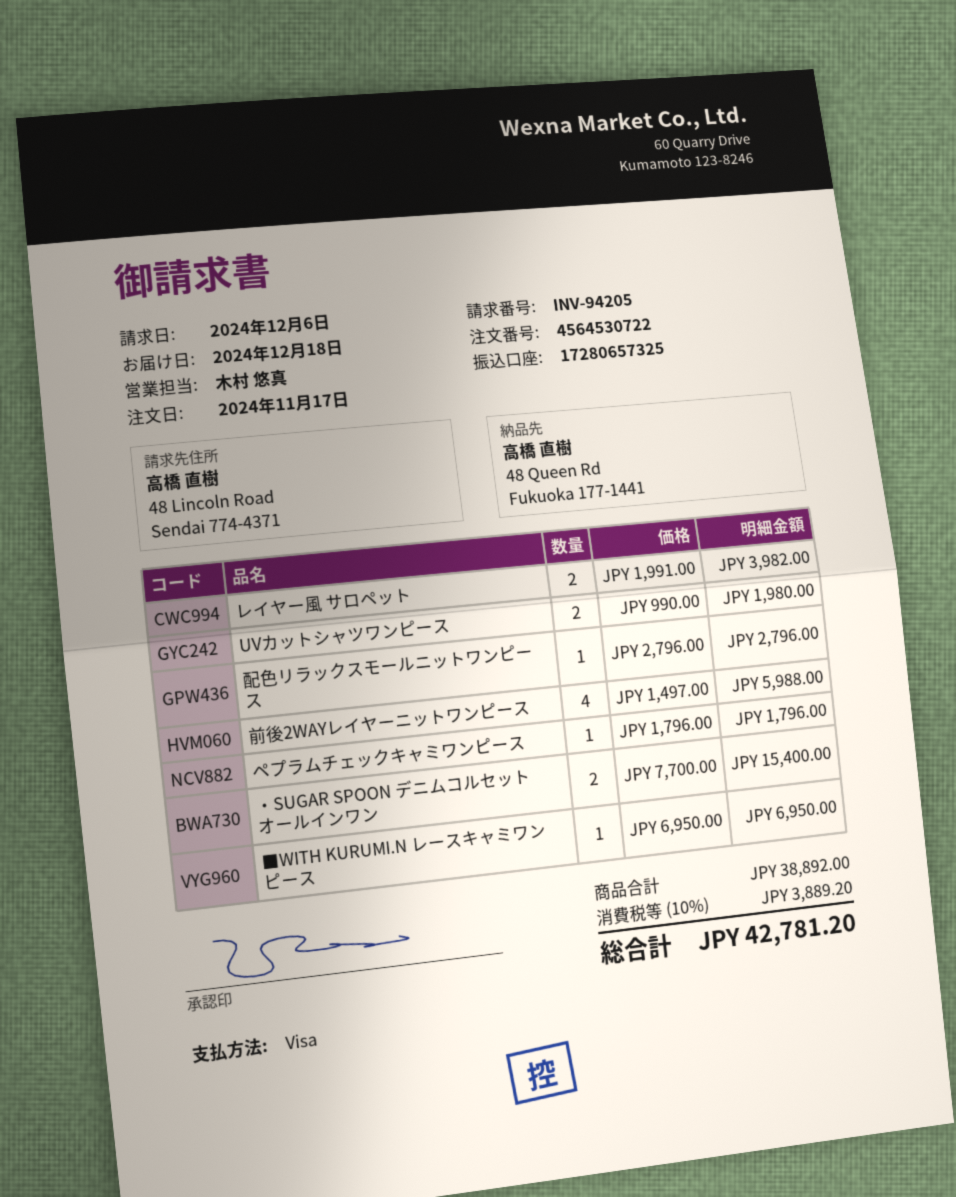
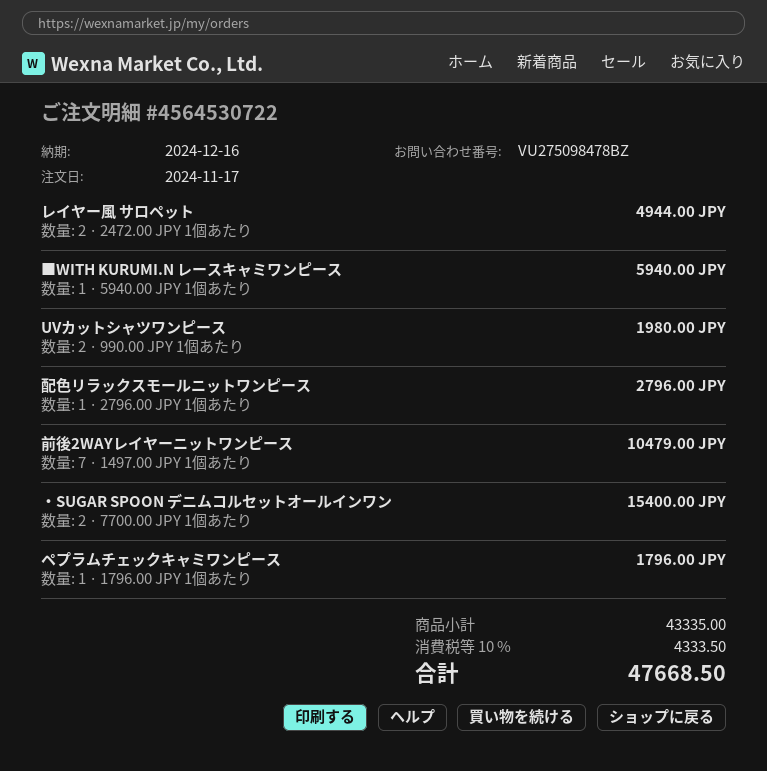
delivery date: 2024-12-18 -> 2024-12-16
レイヤー風 サロペット: 2 x 1991.00 = 3982.00 -> 2 x 2472.00 = 4944.00
前後2WAYレイヤーニットワンピース: 4 x 1497.00 = 5988.00 -> 7 x 1497.00 = 10479.00
■WITH KURUMI.N レースキャミワンピース: 1 x 6950.00 = 6950.00 -> 1 x 5940.00 = 5940.00
subtotal: 38892.00 -> 43335.00
tax: 10% = 3889.20 -> 10% = 4333.50
total: 42781.20 -> 47668.50

